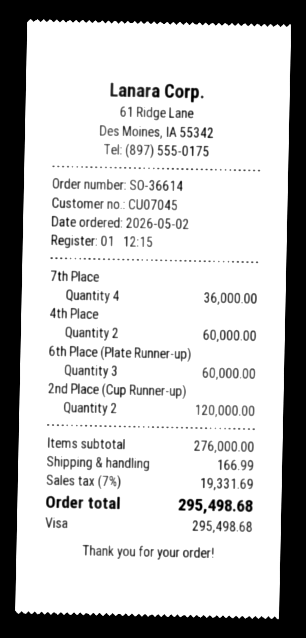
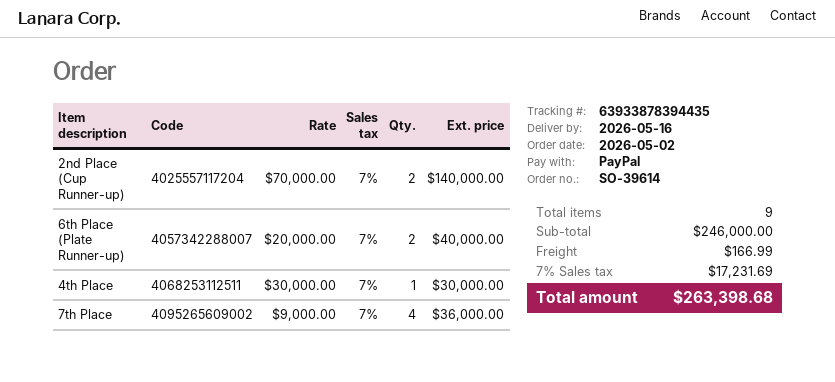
order number: SO-36614 -> SO-39614
payment method: Visa -> PayPal
4th Place: 2 for 60000.00 -> 1 for 30000.00
6th Place (Plate Runner-up): 3 for 60000.00 -> 2 for 40000.00
2nd Place (Cup Runner-up): 2 for 120000.00 -> 2 for 140000.00
subtotal: 276000.00 -> 246000.00
tax: 7% = 19331.69 -> 7% = 17231.69
total: 295498.68 -> 263398.68

